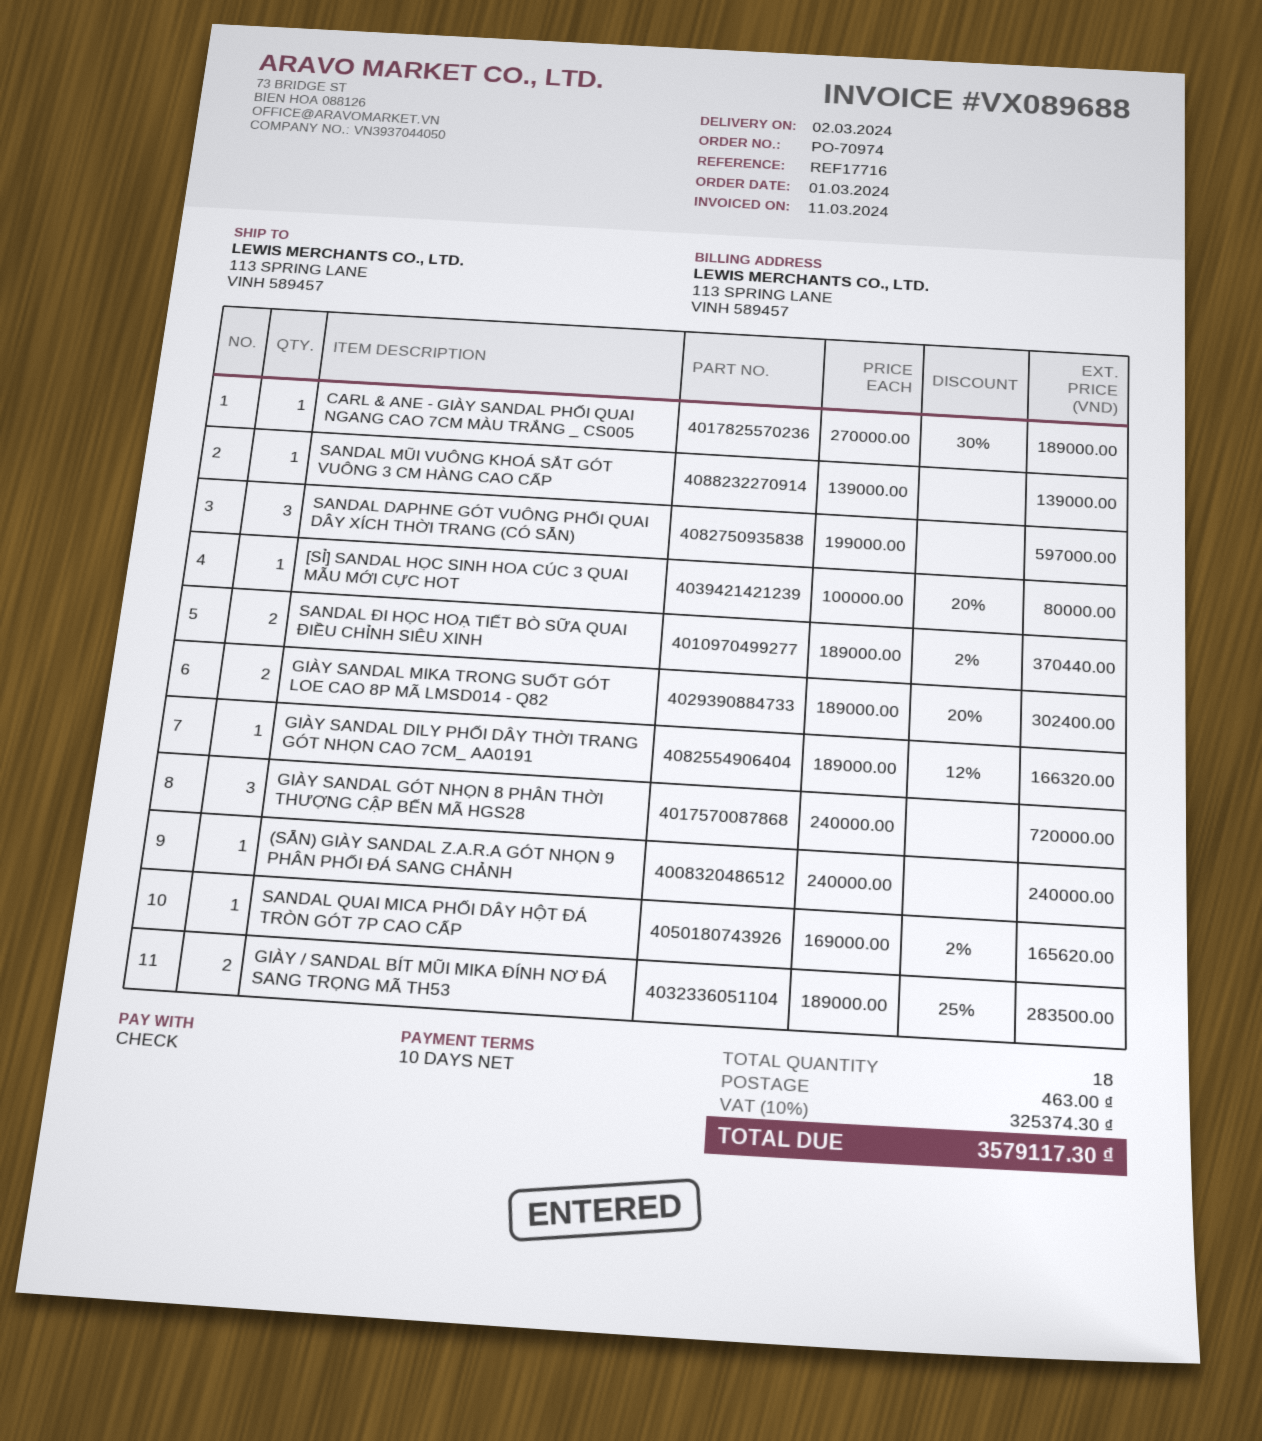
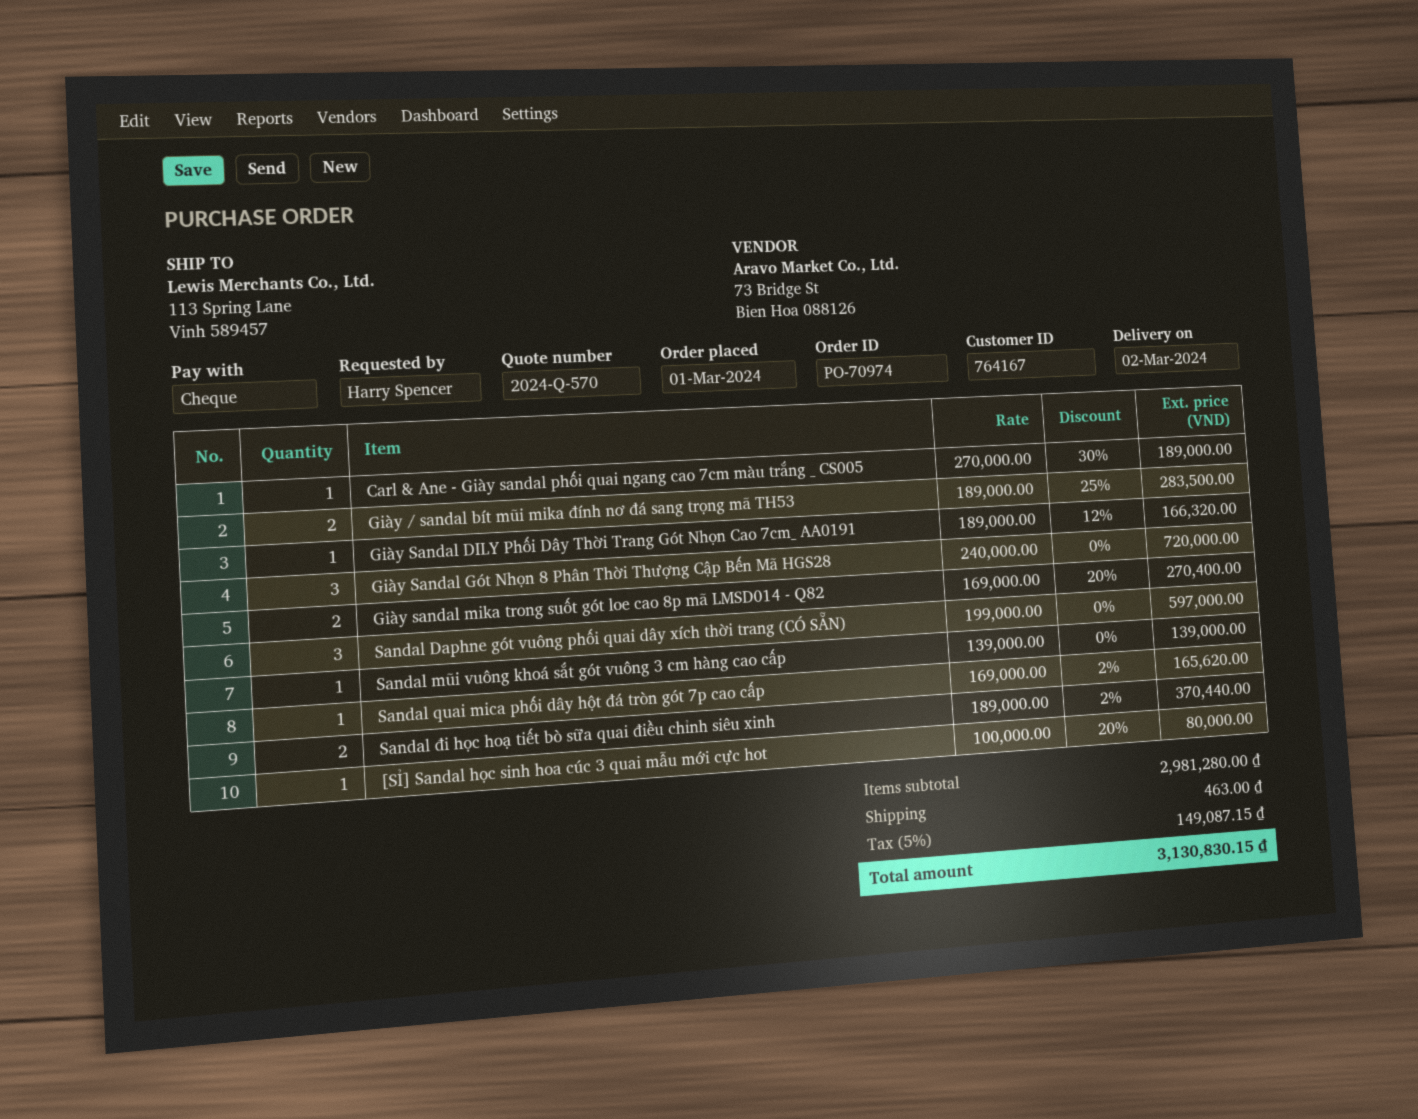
GIÀY SANDAL MIKA TRONG SUỐT GÓT LOE CAO 8P MÃ LMSD014 - Q82: 2 x 189000.00 - 20% = 302400.00 -> 2 x 169000.00 - 20% = 270400.00
(SẴN) GIÀY SANDAL Z.A.R.A GÓT NHỌN 9 PHÂN PHỐI ĐÁ SANG CHẢNH: 1 x 240000.00 = 240000.00 -> none
tax: 10% = 325374.30 -> 5% = 149087.15
total: 3579117.30 -> 3130830.15

